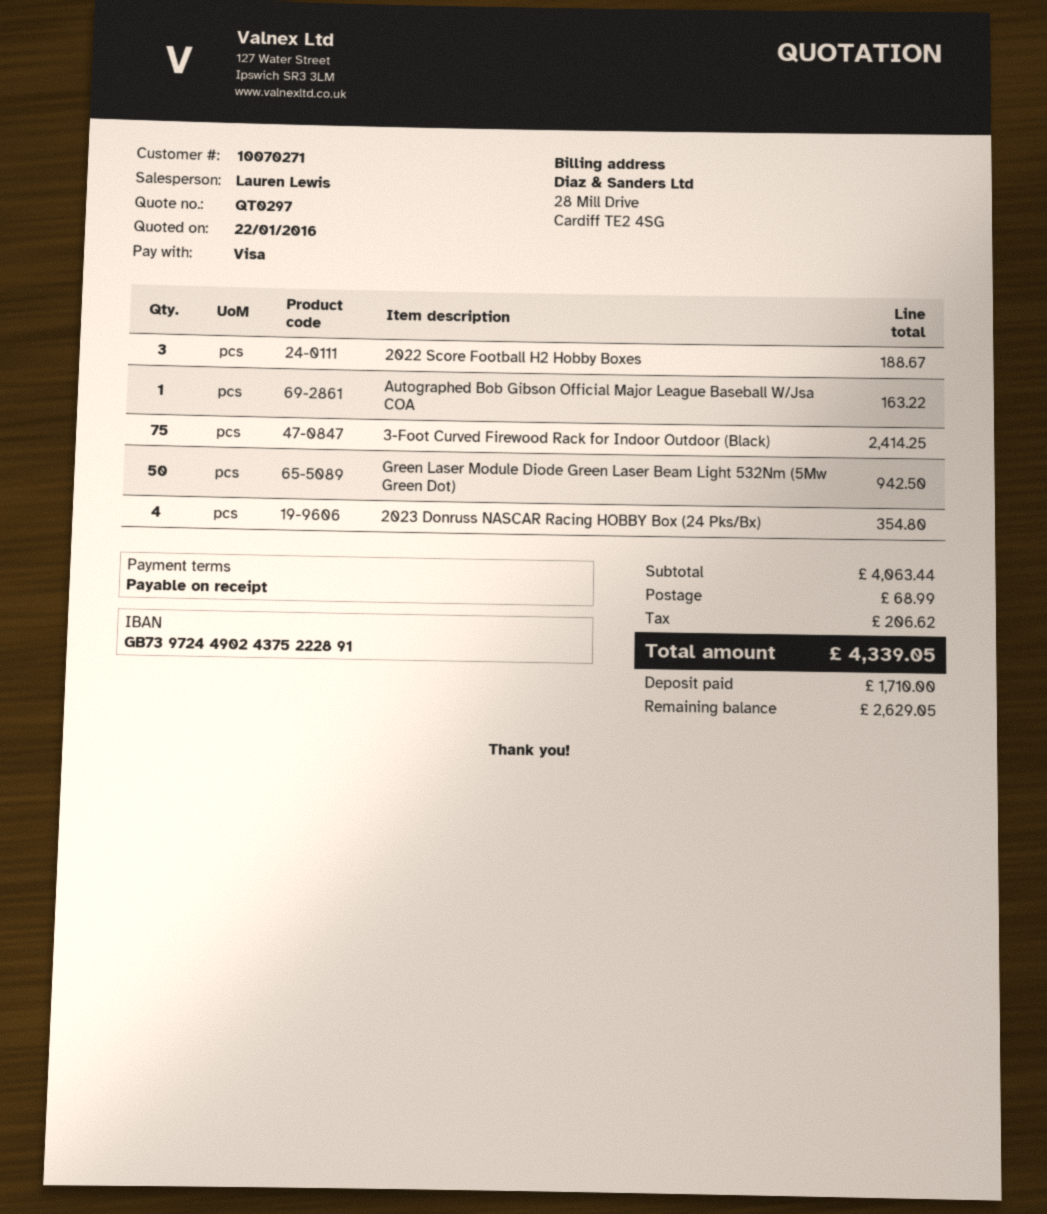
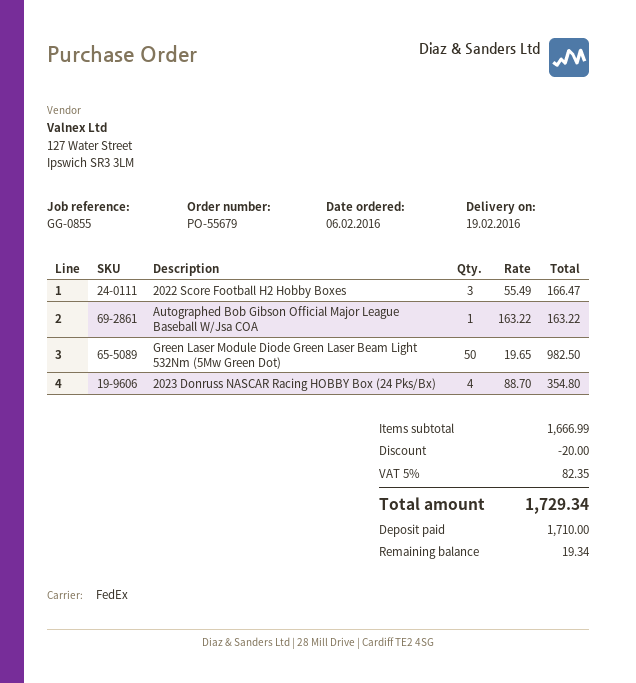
2022 Score Football H2 Hobby Boxes: 3 for 188.67 -> 3 for 166.47
3-Foot Curved Firewood Rack for Indoor Outdoor (Black): 75 for 2414.25 -> none
Green Laser Module Diode Green Laser Beam Light 532Nm (5Mw Green Dot): 50 for 942.50 -> 50 for 982.50
subtotal: 4063.44 -> 1666.99
discount: none -> 20.00
shipping: 68.99 -> none
tax: 206.62 -> 82.35
total: 4339.05 -> 1729.34
balance: 2629.05 -> 19.34

